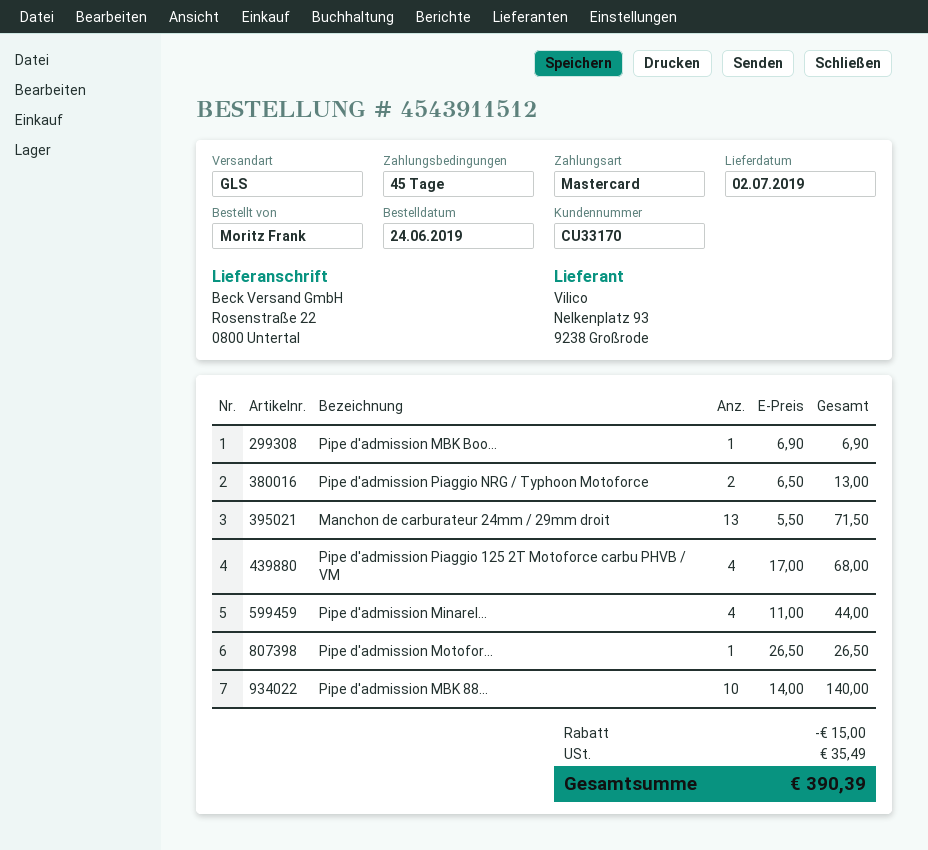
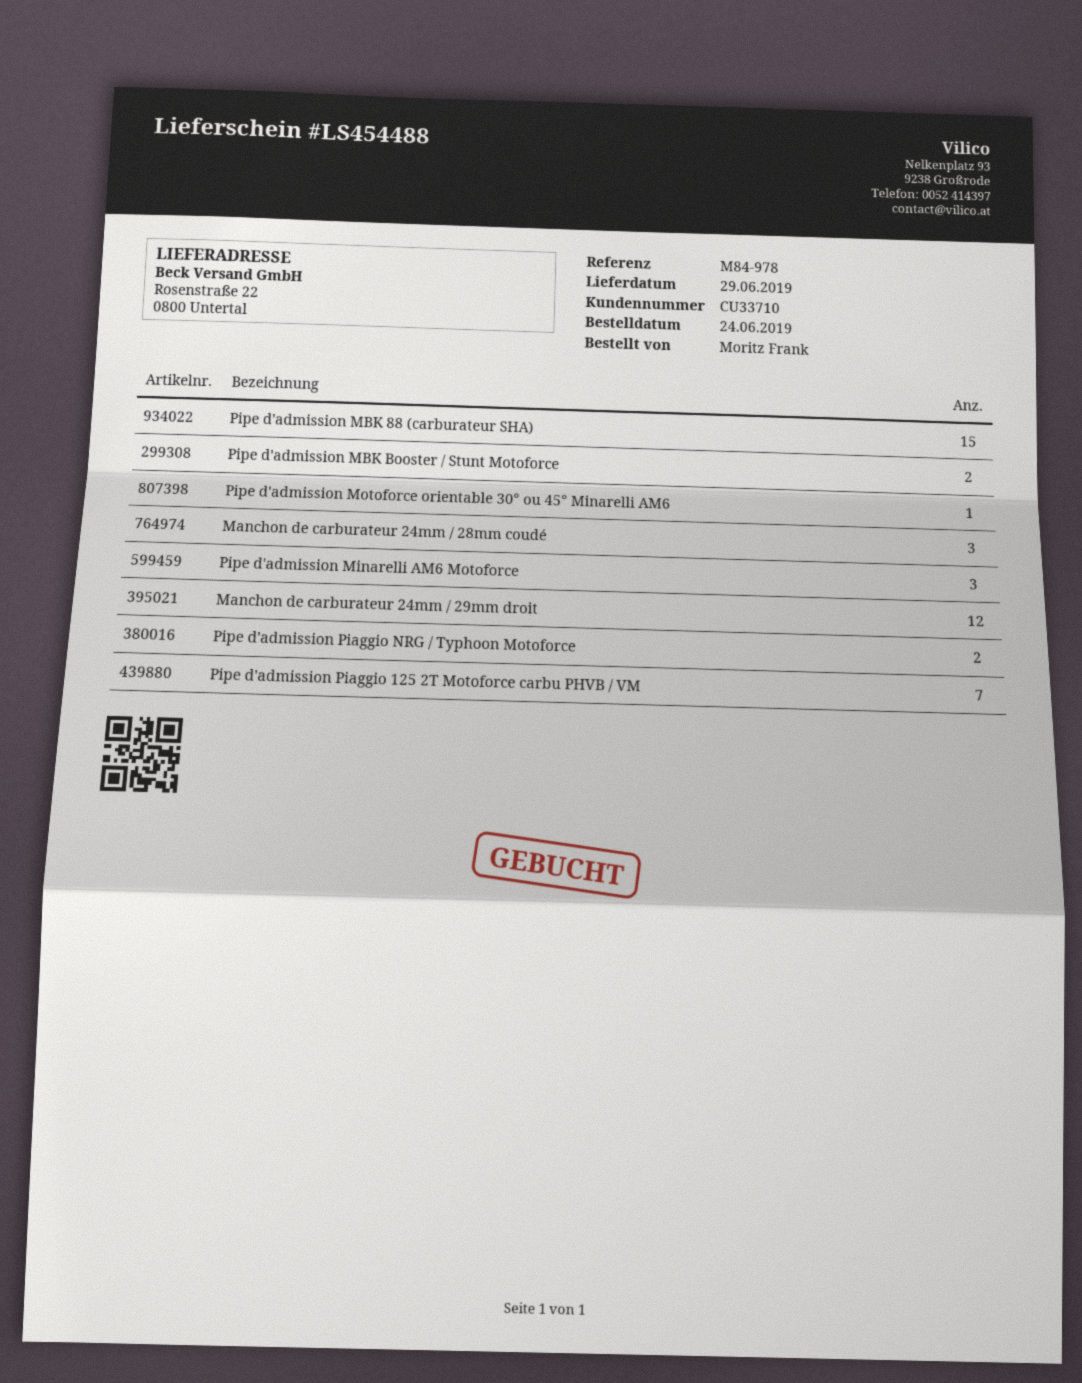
delivery date: 2019-07-02 -> 2019-06-29
customer number: CU33170 -> CU33710
Pipe d'admission MBK Boo...: 1 -> 2
Manchon de carburateur 24mm / 29mm droit: 13 -> 12
Pipe d'admission Piaggio 125 2T Motoforce carbu PHVB / VM: 4 -> 7
Pipe d'admission Minarel...: 4 -> 3
Pipe d'admission MBK 88...: 10 -> 15
Manchon de carburateur 24mm / 28mm coudé: none -> 3

